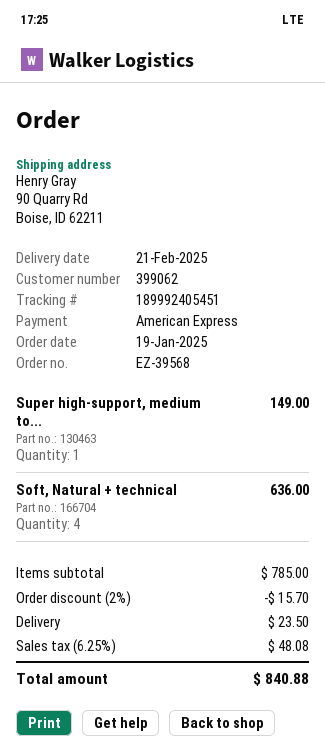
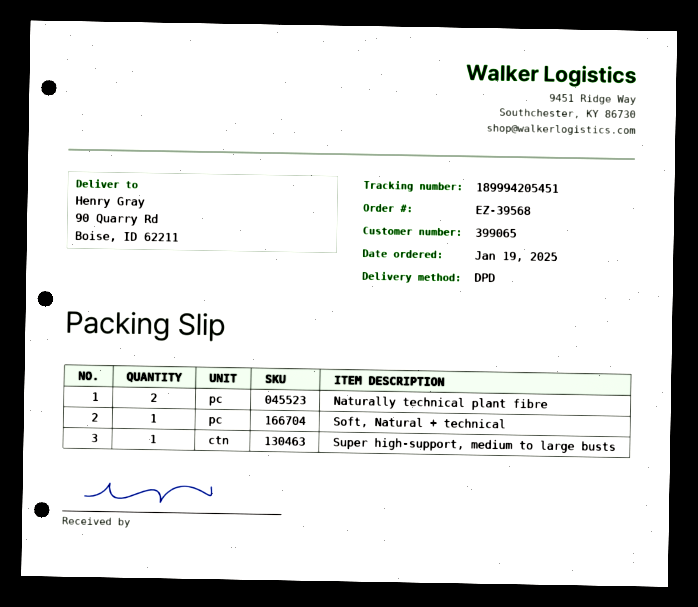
customer number: 399062 -> 399065
tracking number: 189992405451 -> 189994205451
Soft, Natural + technical: 4 -> 1
Naturally technical plant fibre: none -> 2

